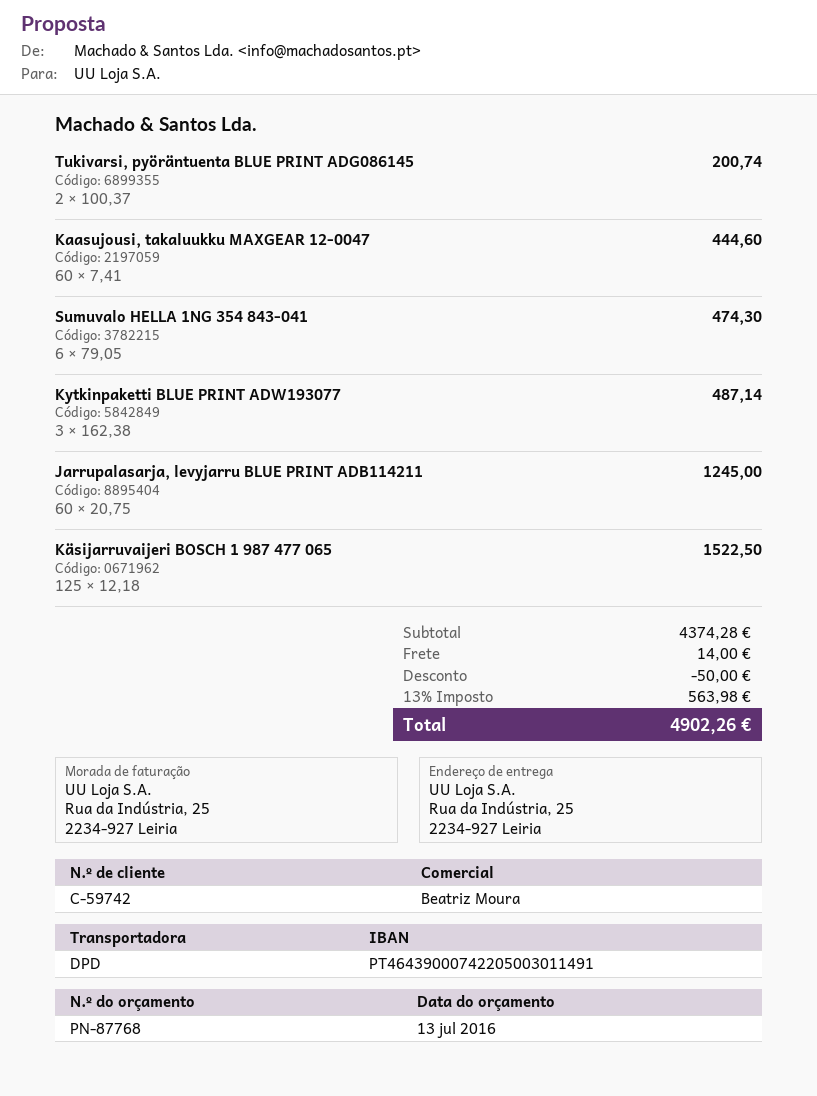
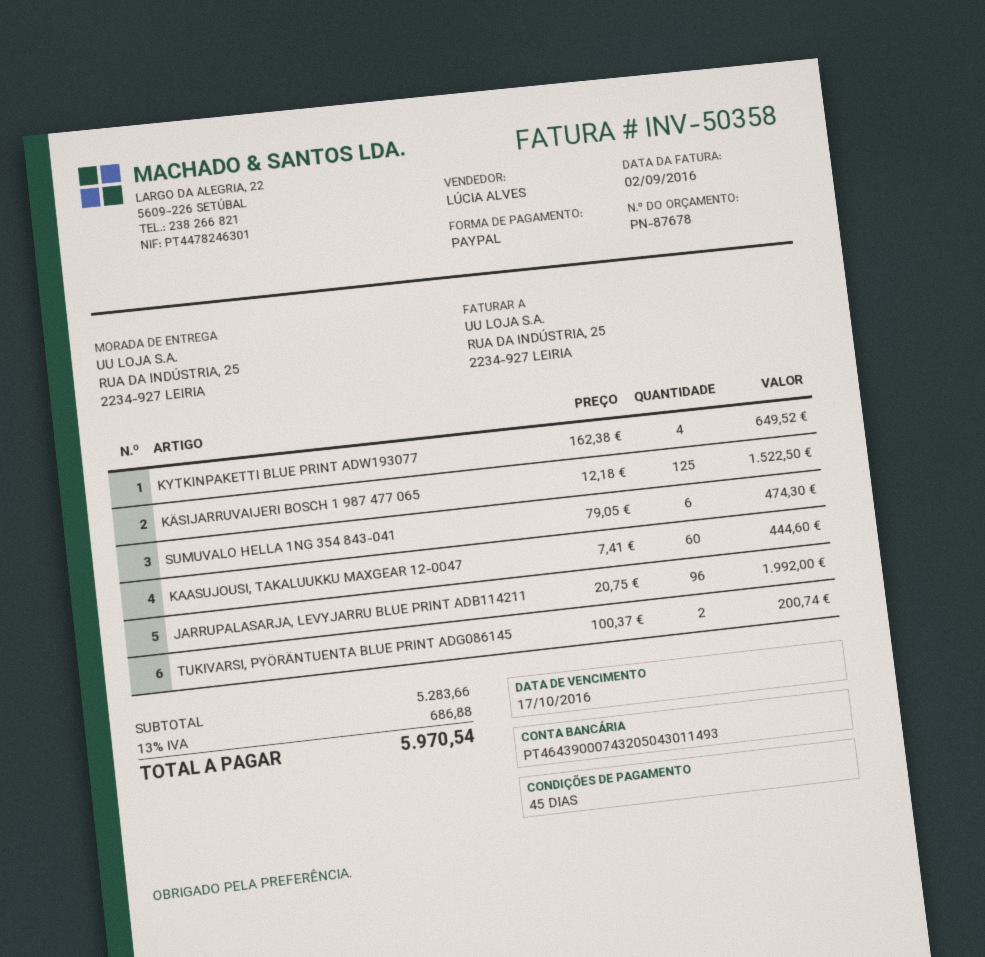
quote number: PN-87768 -> PN-87678
sales rep: Beatriz Moura -> LÚCIA ALVES
bank account: PT46439000742205003011491 -> PT46439000743205043011493
Kytkinpaketti BLUE PRINT ADW193077: 3 x 162.38 = 487.14 -> 4 x 162.38 = 649.52
Jarrupalasarja, levyjarru BLUE PRINT ADB114211: 60 x 20.75 = 1245.00 -> 96 x 20.75 = 1992.00
subtotal: 4374.28 -> 5283.66
discount: 50.00 -> none
shipping: 14.00 -> none
tax: 13% = 563.98 -> 13% = 686.88
total: 4902.26 -> 5970.54

